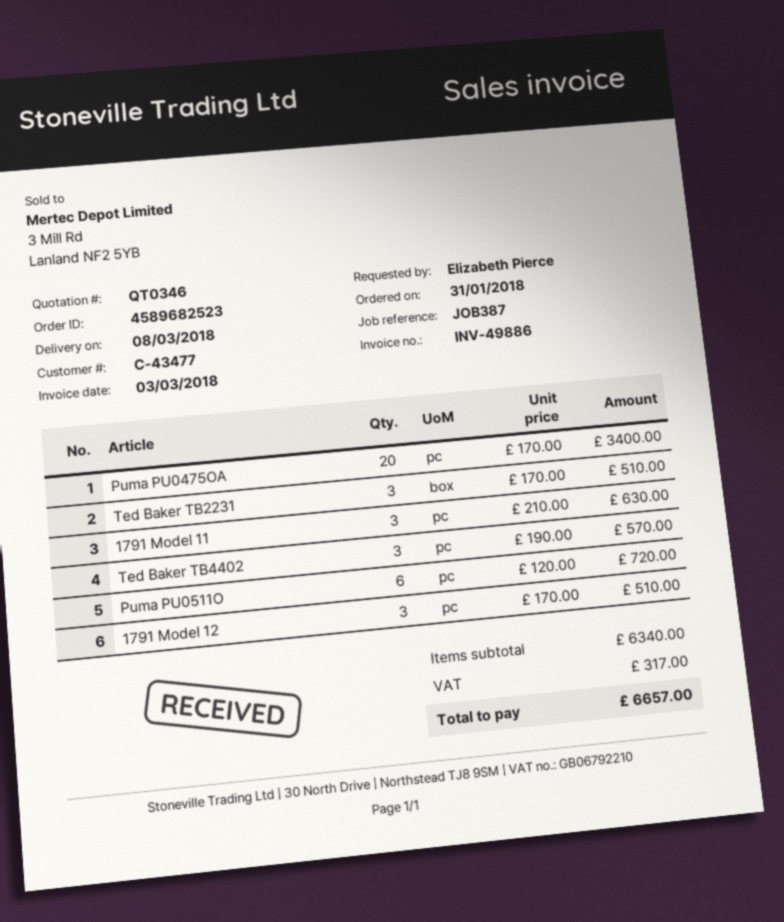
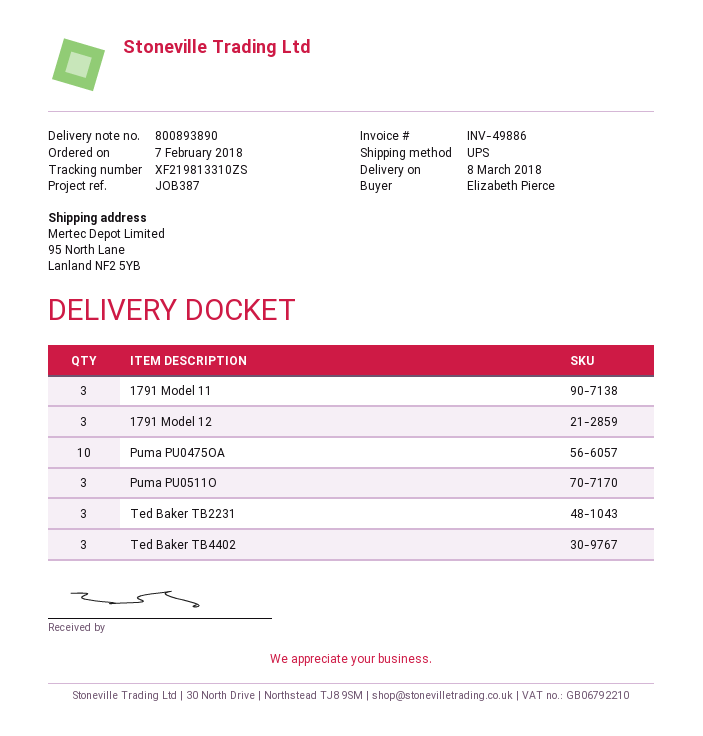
order date: 2018-01-31 -> 2018-02-07
Puma PU0475OA: 20 -> 10
Puma PU0511O: 6 -> 3

